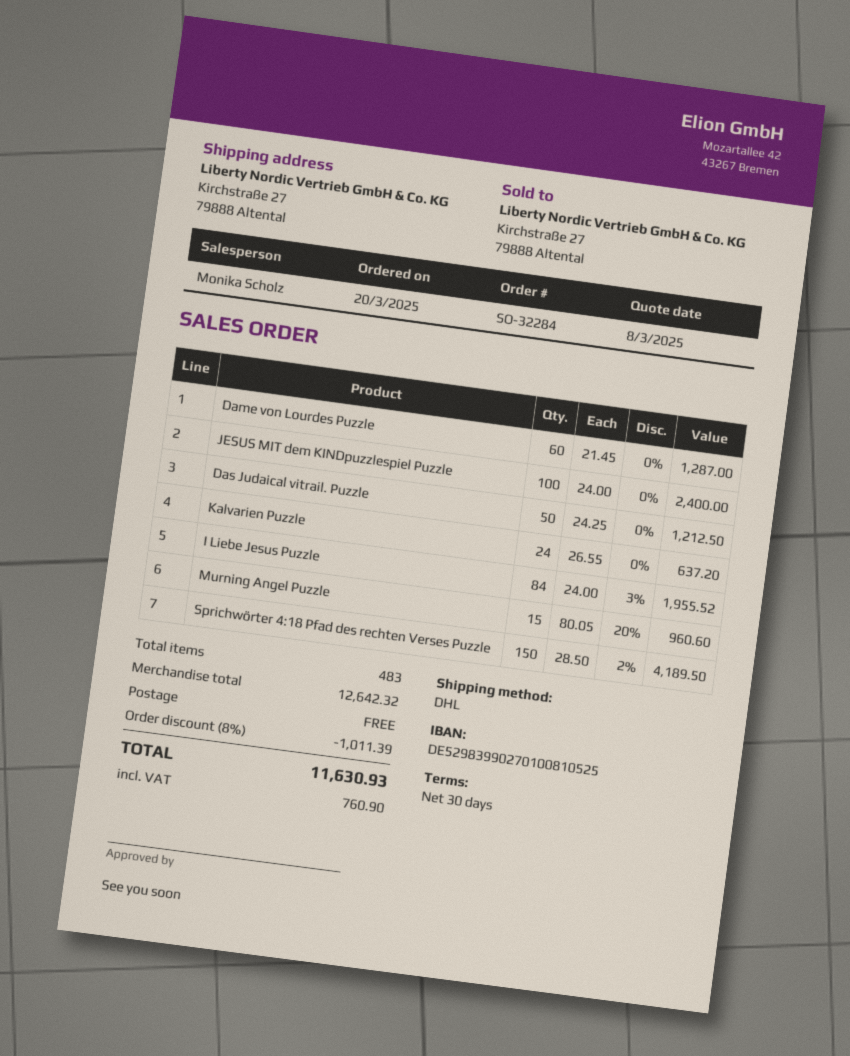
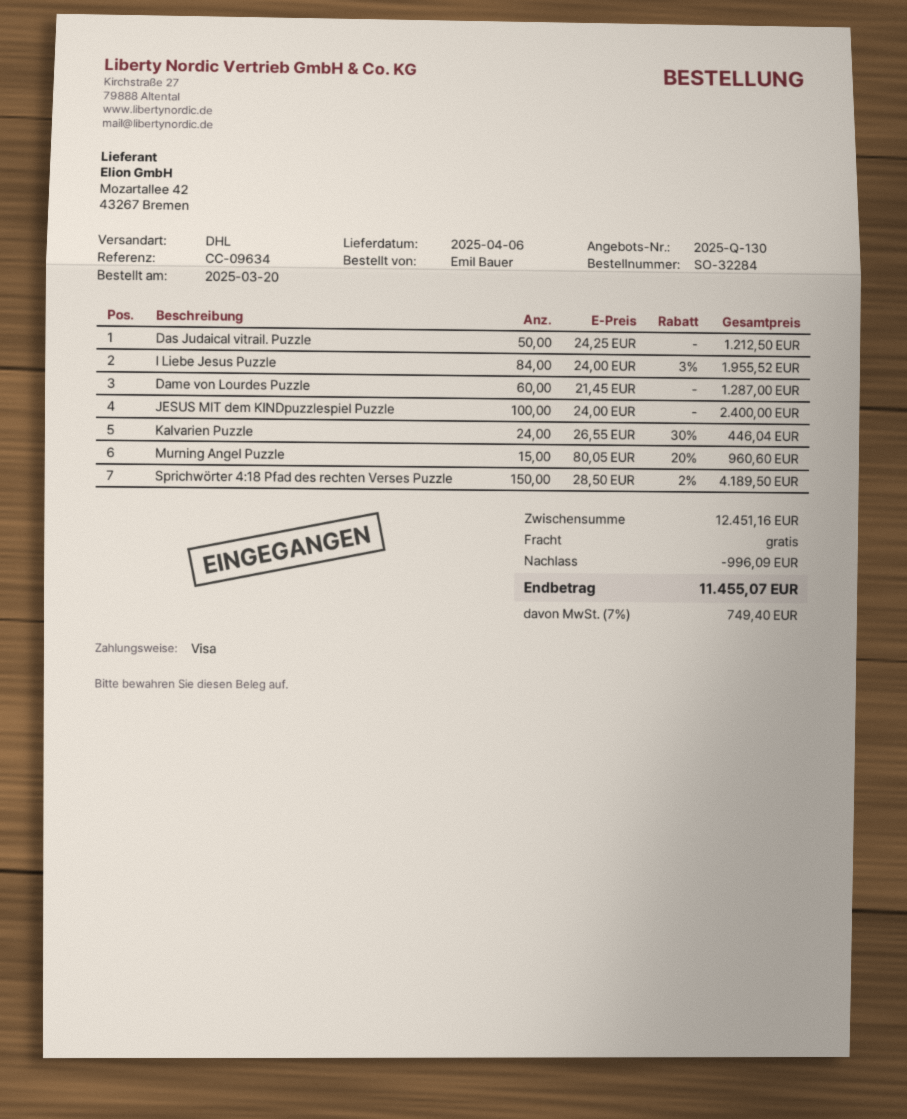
Kalvarien Puzzle: 24 x 26.55 = 637.20 -> 24 x 26.55 - 30% = 446.04
subtotal: 12642.32 -> 12451.16
discount: 1011.39 -> 996.09
tax: 760.90 -> 749.40
total: 11630.93 -> 11455.07

